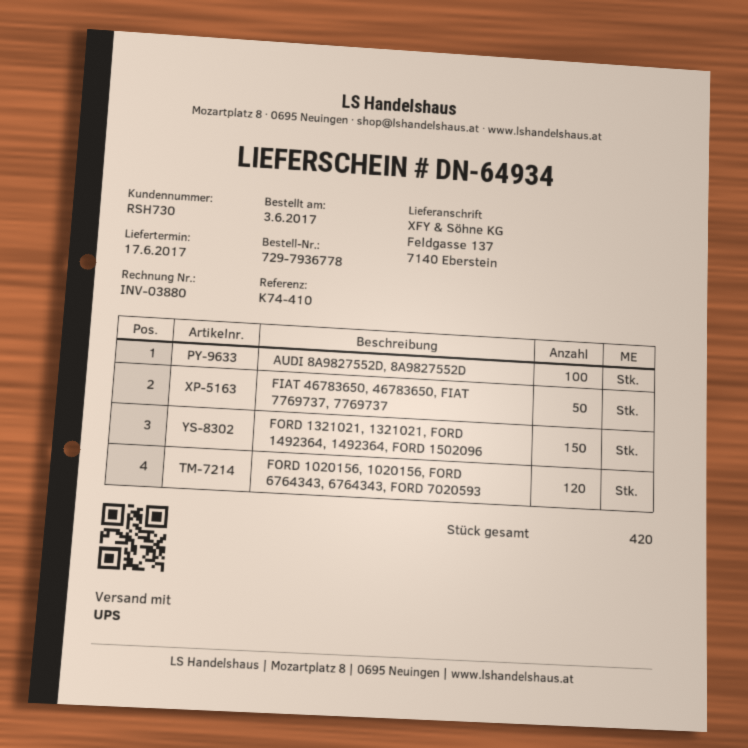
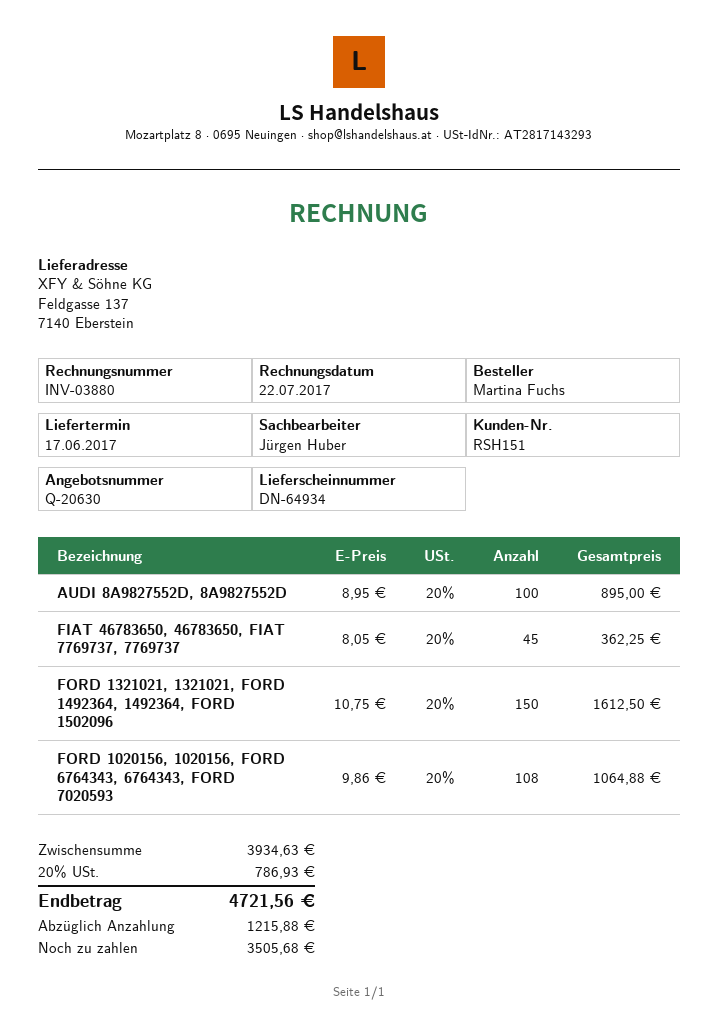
customer number: RSH730 -> RSH151
FIAT 46783650, 46783650, FIAT 7769737, 7769737: 50 -> 45
FORD 1020156, 1020156, FORD 6764343, 6764343, FORD 7020593: 120 -> 108

